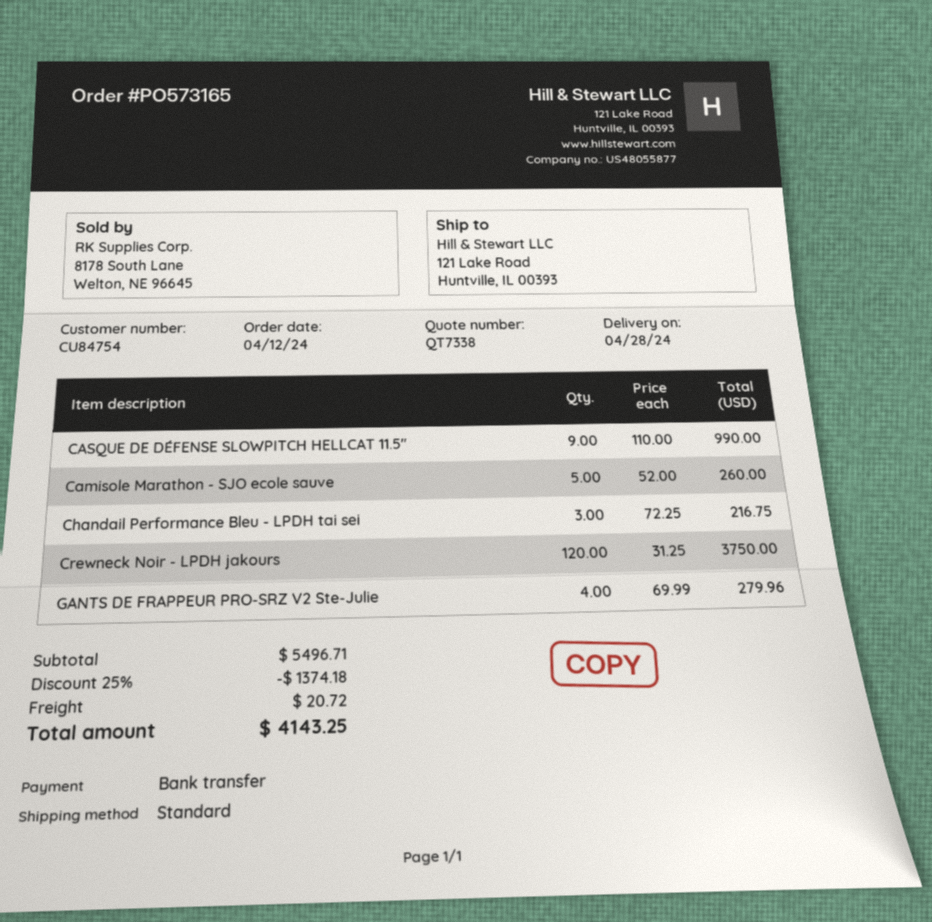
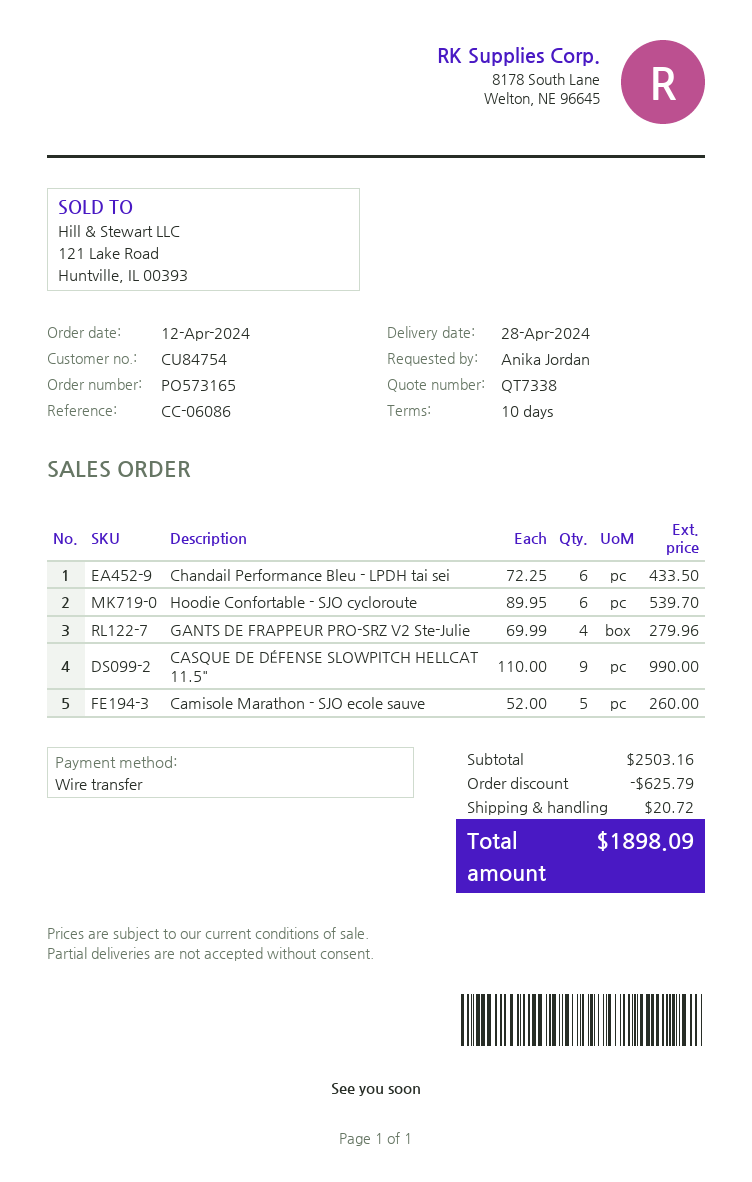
Chandail Performance Bleu - LPDH tai sei: 3 x 72.25 = 216.75 -> 6 x 72.25 = 433.50
Crewneck Noir - LPDH jakours: 120 x 31.25 = 3750.00 -> none
Hoodie Confortable - SJO cycloroute: none -> 6 x 89.95 = 539.70
subtotal: 5496.71 -> 2503.16
discount: 1374.18 -> 625.79
total: 4143.25 -> 1898.09

